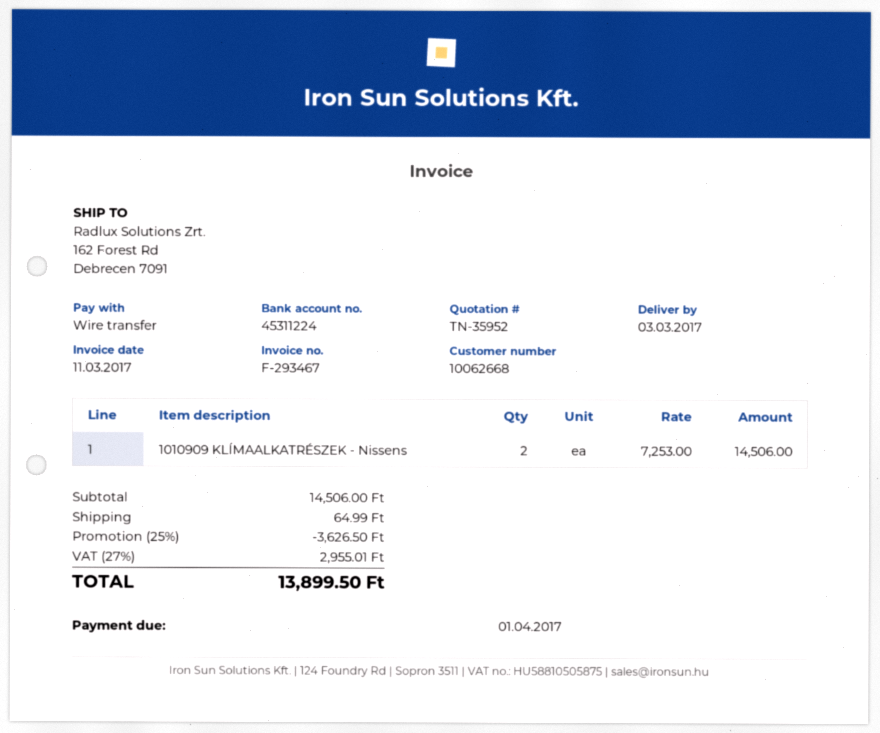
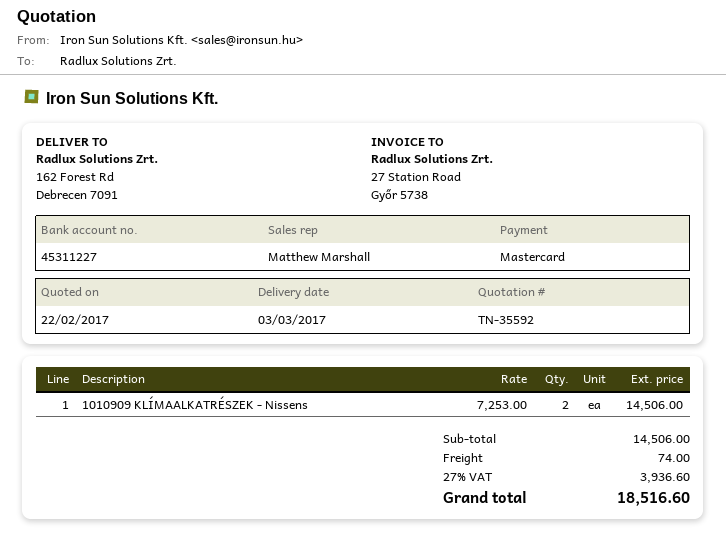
quote number: TN-35952 -> TN-35592
payment method: bank transfer -> Mastercard
bank account: 45311224 -> 45311227
discount: 25% = 3626.50 -> none
shipping: 64.99 -> 74.00
tax: 27% = 2955.01 -> 27% = 3936.60
total: 13899.50 -> 18516.60

